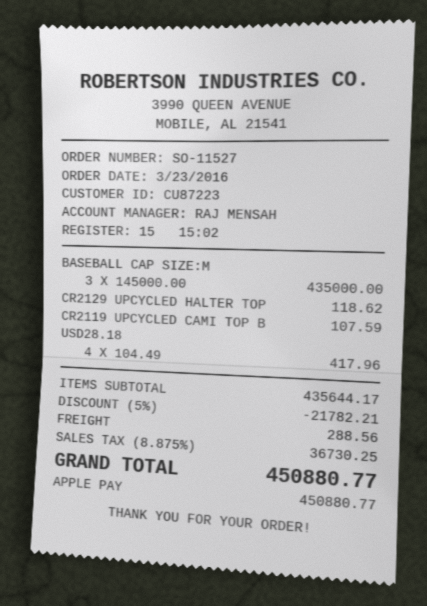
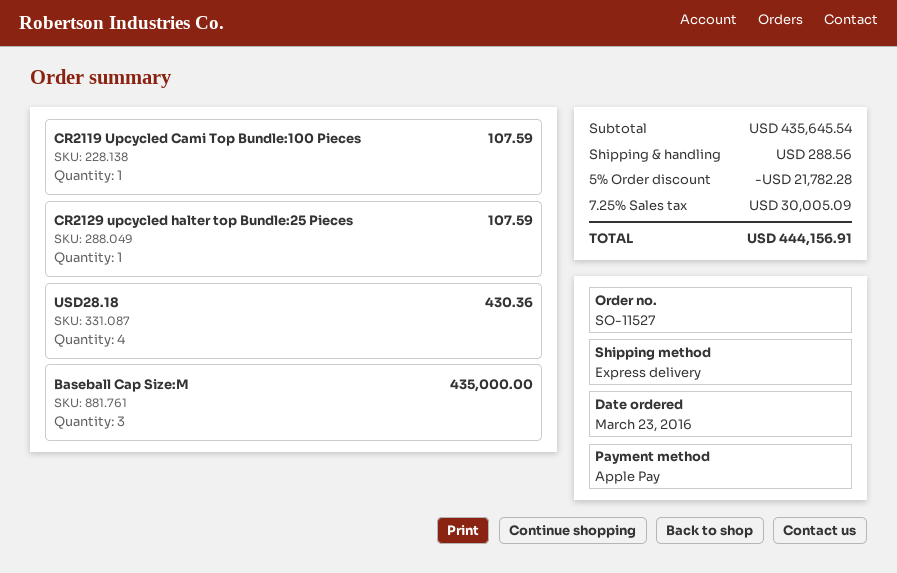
CR2129 UPCYCLED HALTER TOP: 1 for 118.62 -> 1 for 107.59
USD28.18: 4 for 417.96 -> 4 for 430.36
subtotal: 435644.17 -> 435645.54
discount: 5% = 21782.21 -> 5% = 21782.28
tax: 8.875% = 36730.25 -> 7.25% = 30005.09
total: 450880.77 -> 444156.91

